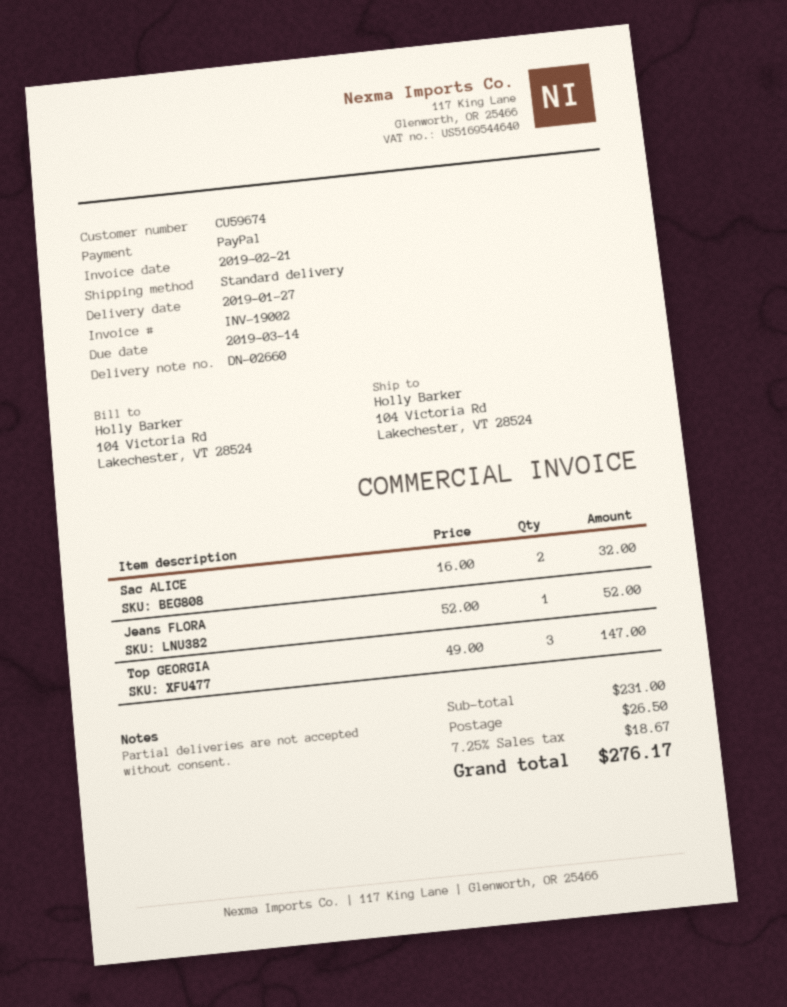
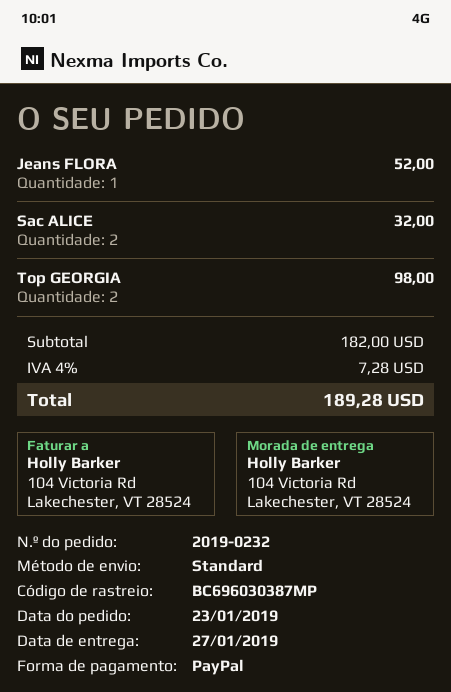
Top GEORGIA: 3 for 147.00 -> 2 for 98.00
subtotal: 231.00 -> 182.00
shipping: 26.50 -> none
tax: 7.25% = 18.67 -> 4% = 7.28
total: 276.17 -> 189.28

